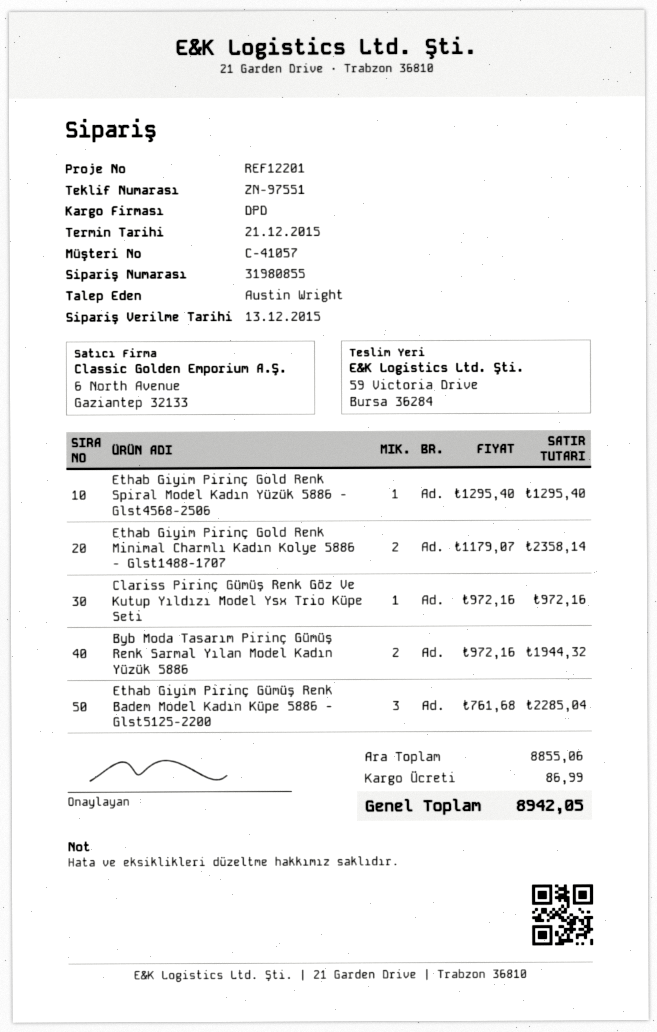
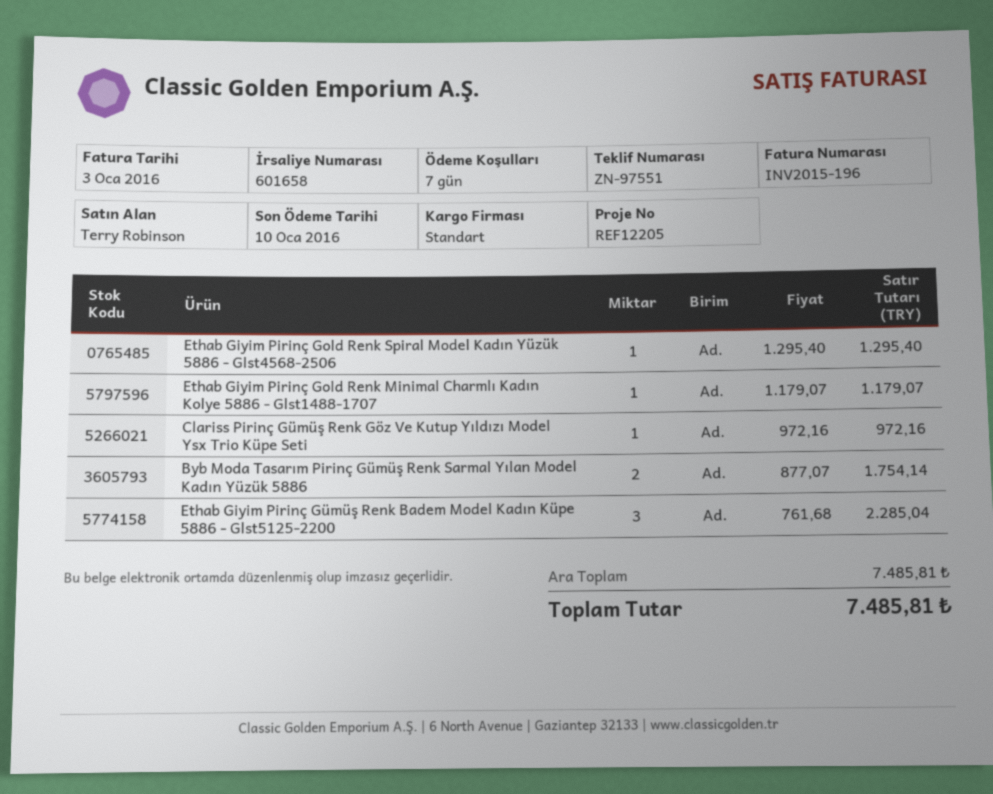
reference: REF12201 -> REF12205
ordered by: Austin Wright -> Terry Robinson
shipping method: DPD -> standard
Ethab Giyim Pirinç Gold Renk Minimal Charmlı Kadın Kolye 5886 - Glst1488-1707: 2 x 1179.07 = 2358.14 -> 1 x 1179.07 = 1179.07
Byb Moda Tasarım Pirinç Gümüş Renk Sarmal Yılan Model Kadın Yüzük 5886: 2 x 972.16 = 1944.32 -> 2 x 877.07 = 1754.14
subtotal: 8855.06 -> 7485.81
shipping: 86.99 -> none
total: 8942.05 -> 7485.81

